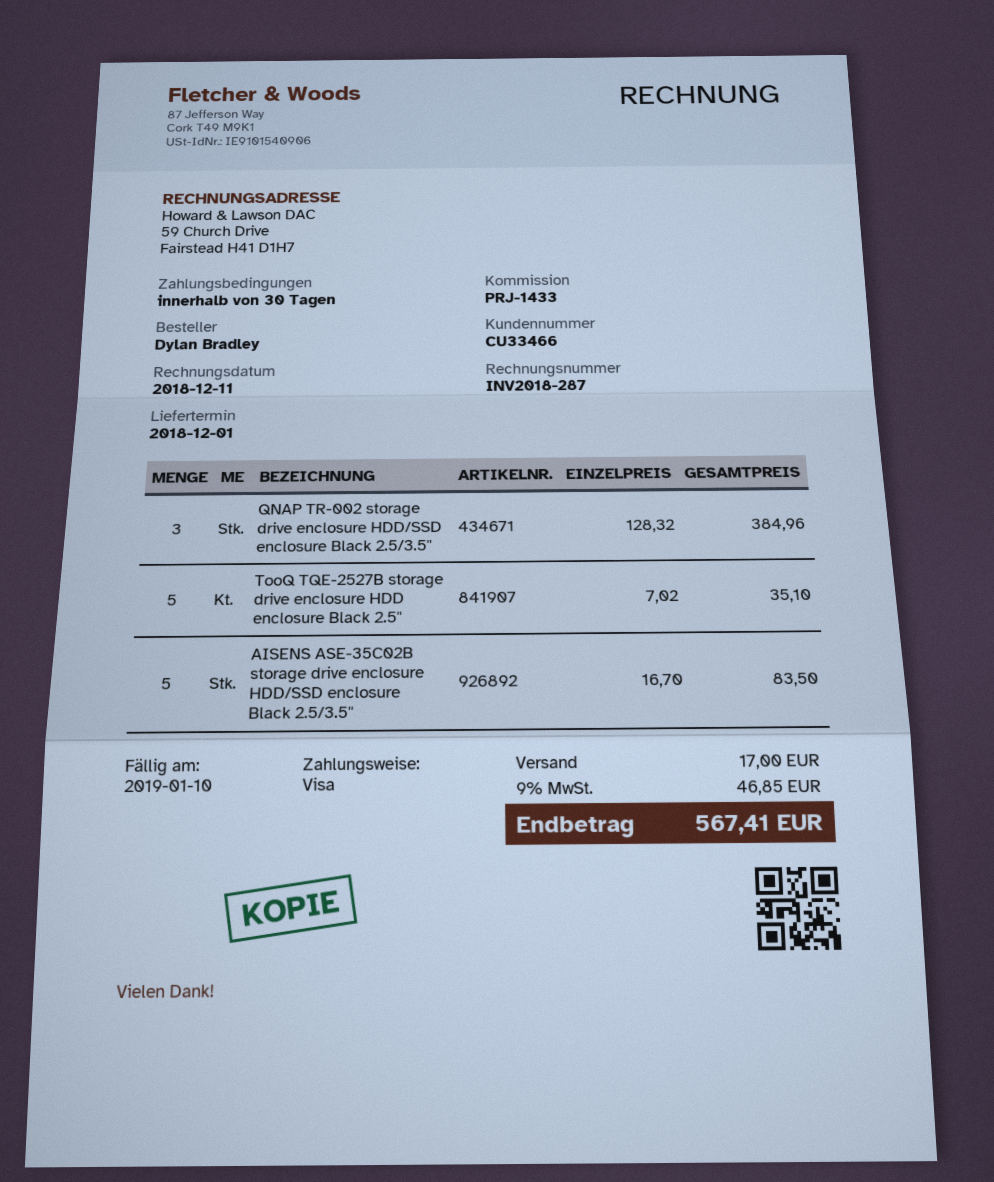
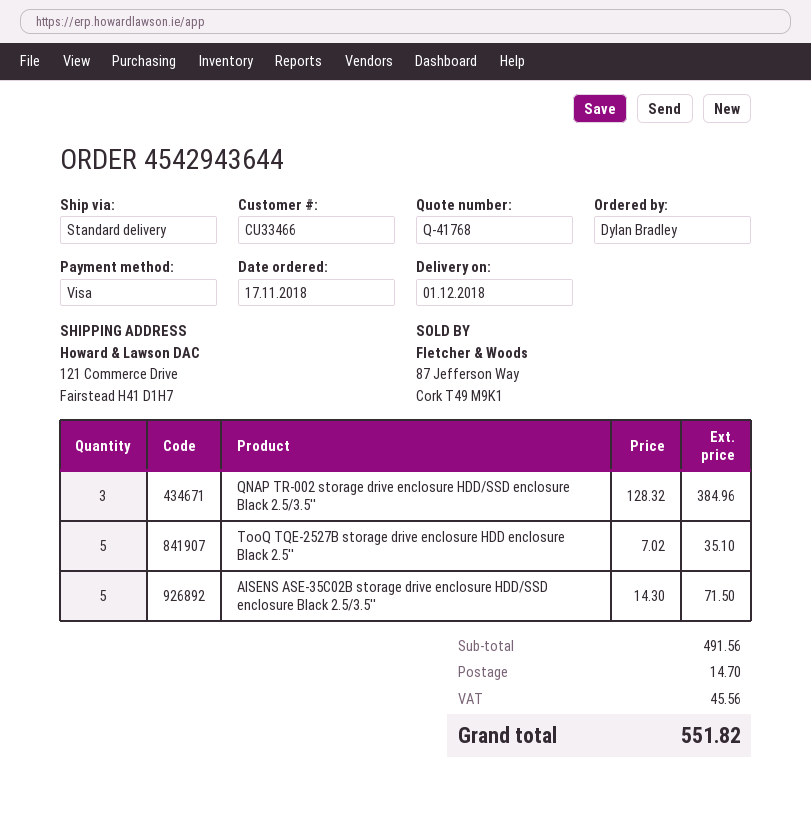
AISENS ASE-35C02B storage drive enclosure HDD/SSD enclosure Black 2.5/3.5'': 5 x 16.70 = 83.50 -> 5 x 14.30 = 71.50
shipping: 17.00 -> 14.70
tax: 46.85 -> 45.56
total: 567.41 -> 551.82

